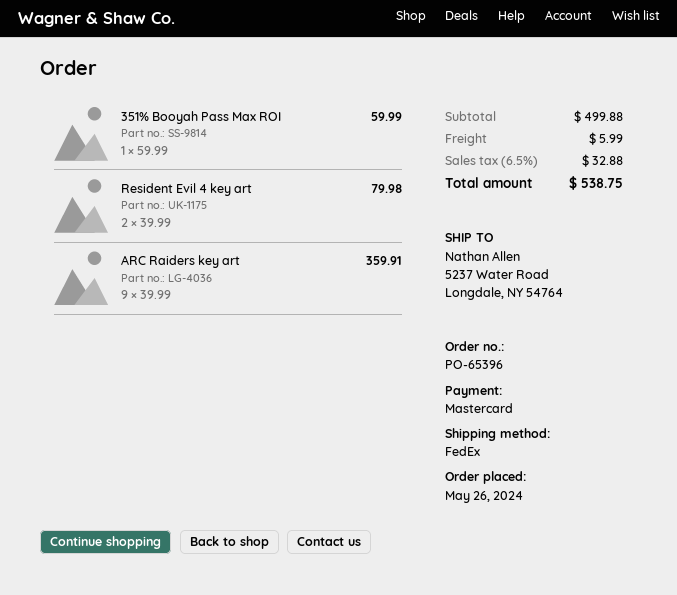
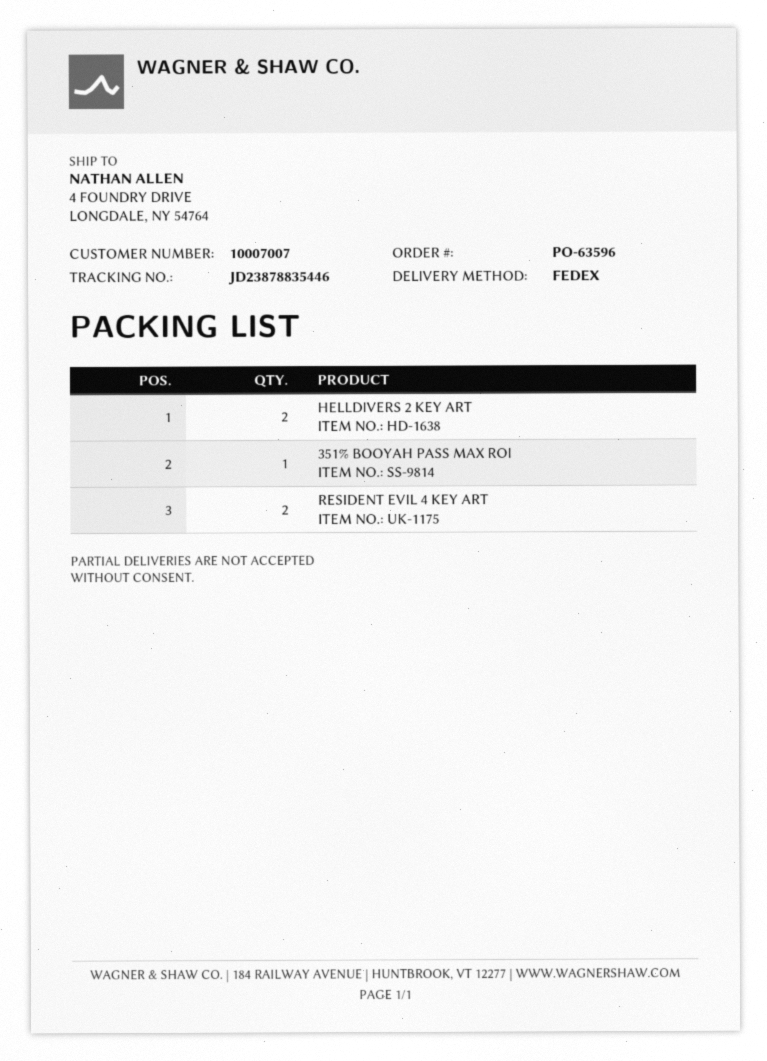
order number: PO-65396 -> PO-63596
ship to: 5237 Water Road, Longdale, NY 54764 -> 4 FOUNDRY DRIVE, LONGDALE, NY 54764
ARC Raiders key art: 9 -> none
HELLDIVERS 2 KEY ART: none -> 2

